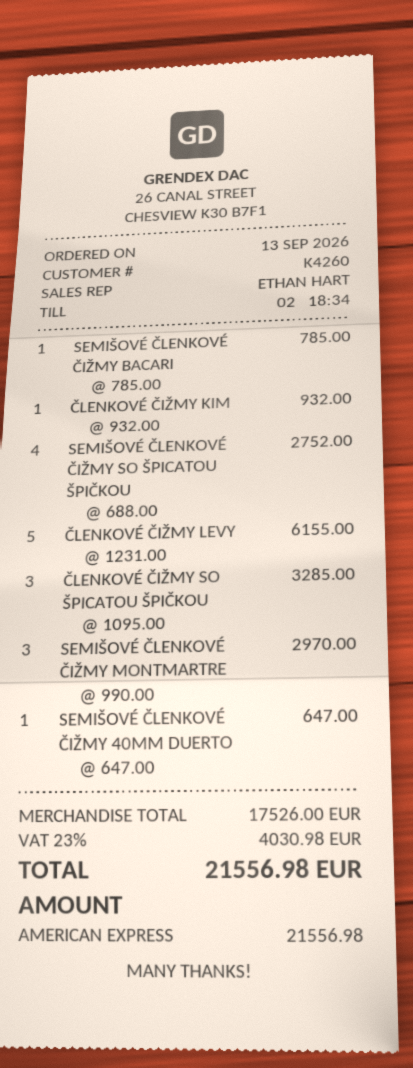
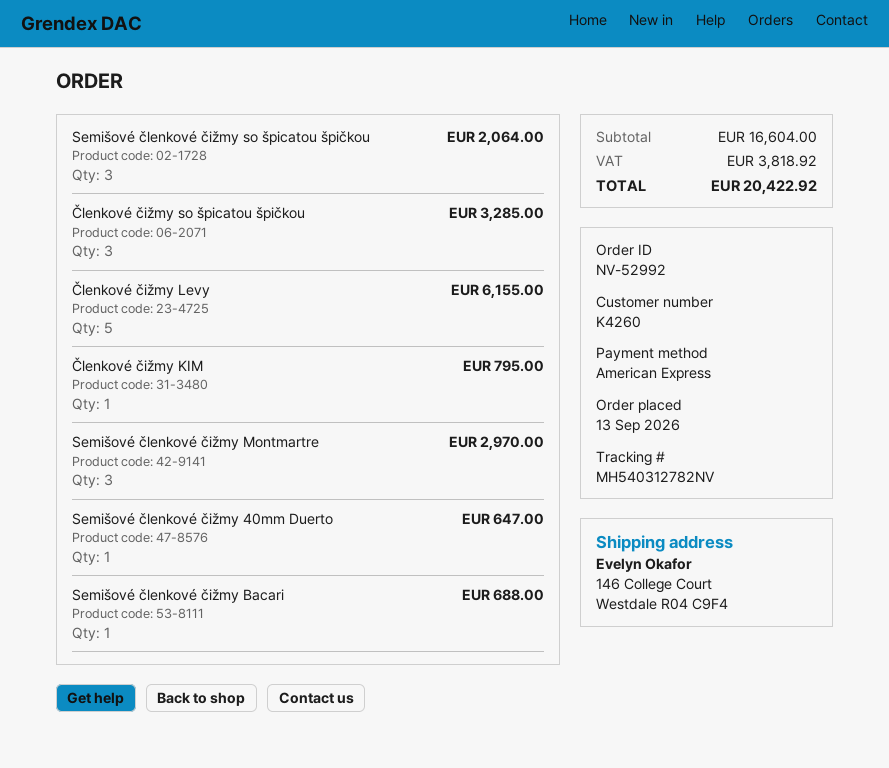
SEMIŠOVÉ ČLENKOVÉ ČIŽMY BACARI: 1 for 785.00 -> 1 for 688.00
ČLENKOVÉ ČIŽMY KIM: 1 for 932.00 -> 1 for 795.00
SEMIŠOVÉ ČLENKOVÉ ČIŽMY SO ŠPICATOU ŠPIČKOU: 4 for 2752.00 -> 3 for 2064.00
subtotal: 17526.00 -> 16604.00
tax: 4030.98 -> 3818.92
total: 21556.98 -> 20422.92

